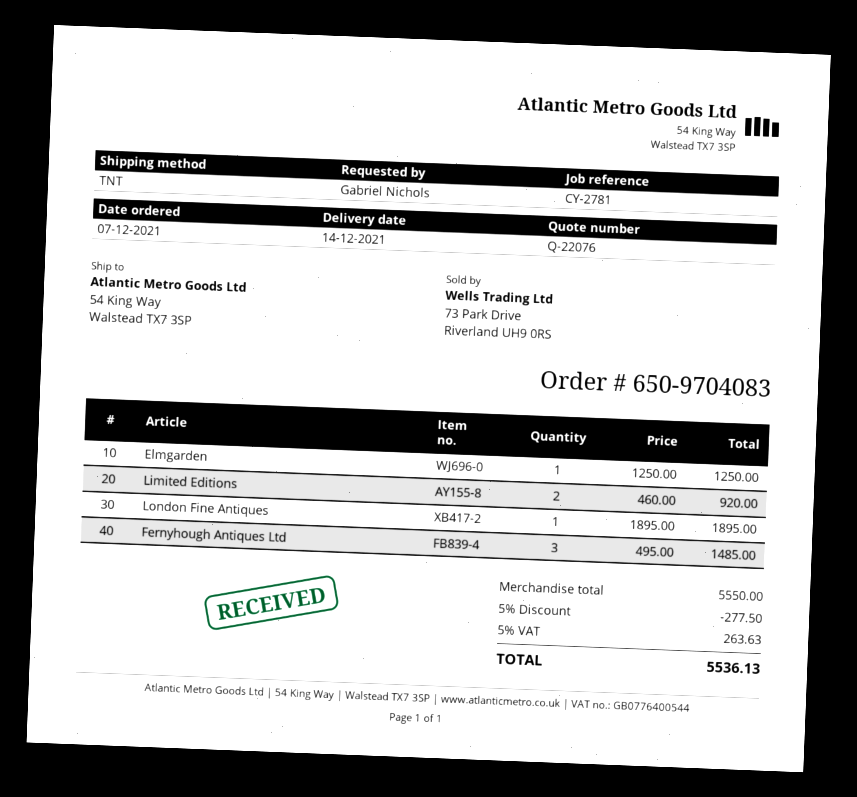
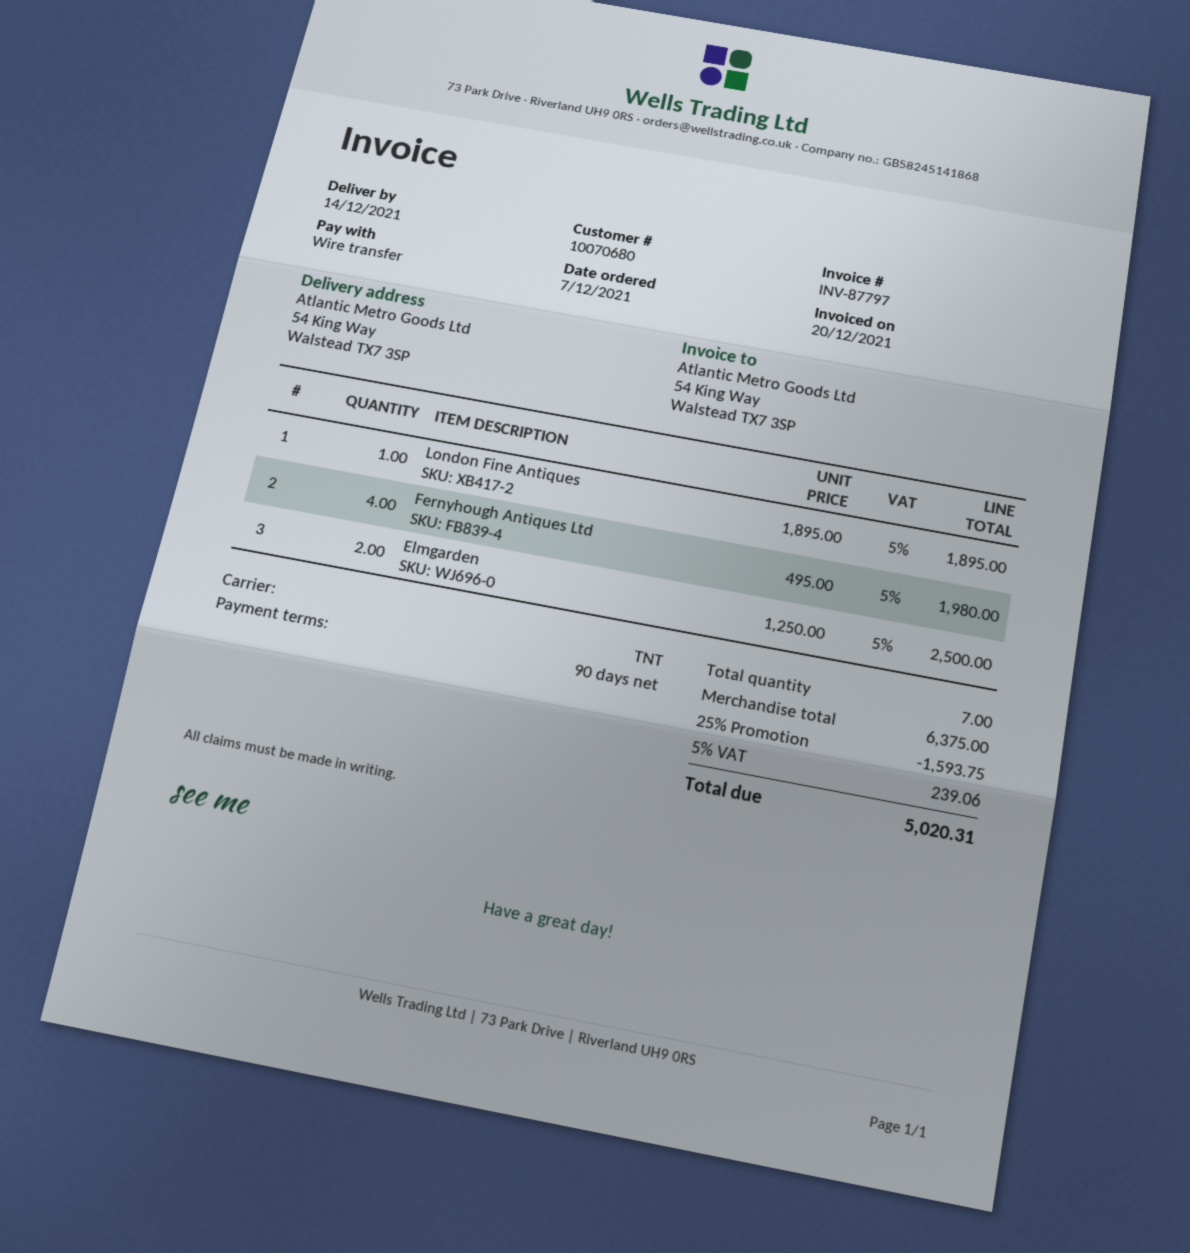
Elmgarden: 1 x 1250.00 = 1250.00 -> 2 x 1250.00 = 2500.00
Limited Editions: 2 x 460.00 = 920.00 -> none
Fernyhough Antiques Ltd: 3 x 495.00 = 1485.00 -> 4 x 495.00 = 1980.00
subtotal: 5550.00 -> 6375.00
discount: 5% = 277.50 -> 25% = 1593.75
tax: 5% = 263.63 -> 5% = 239.06
total: 5536.13 -> 5020.31

